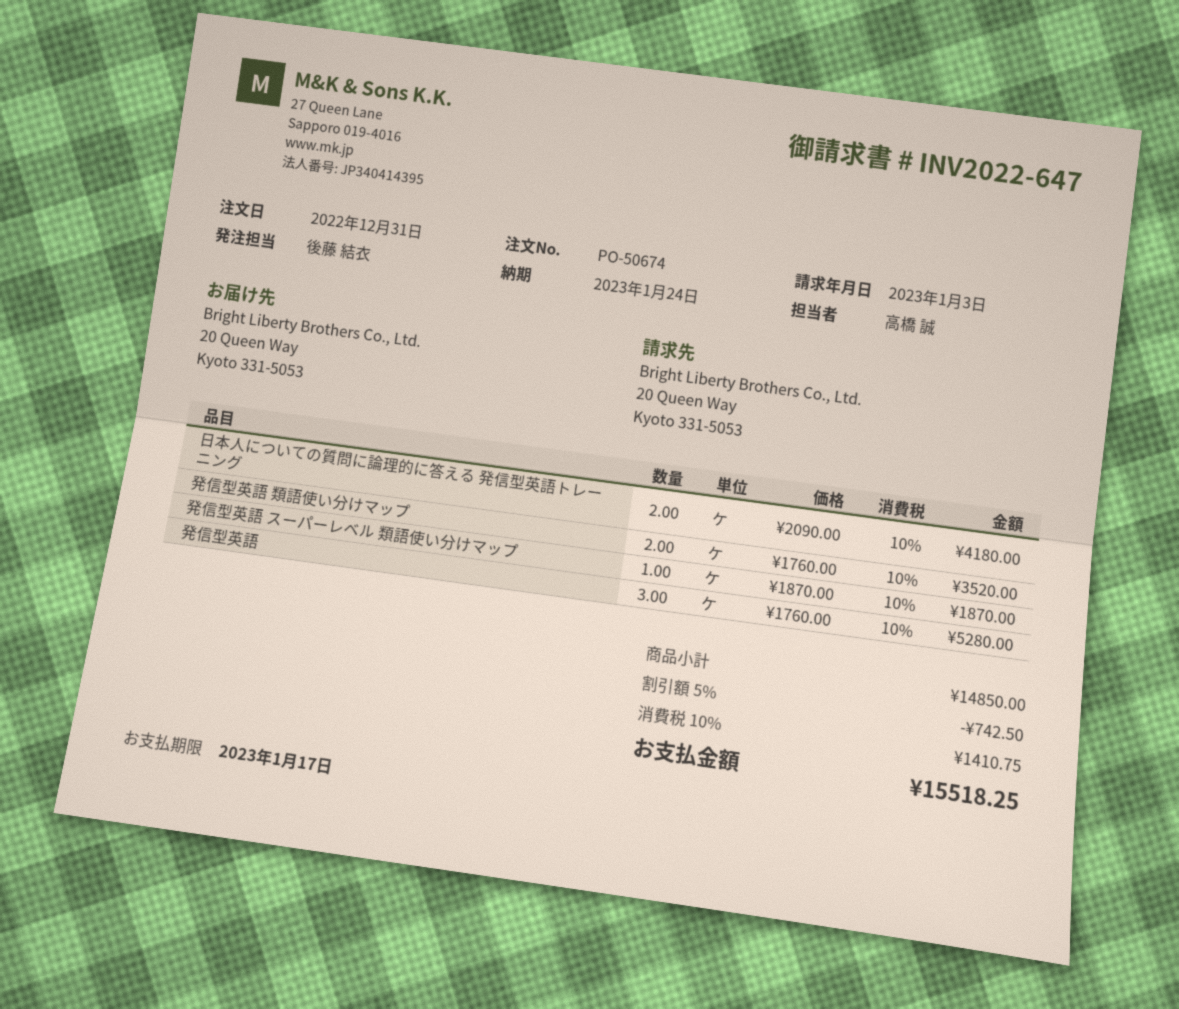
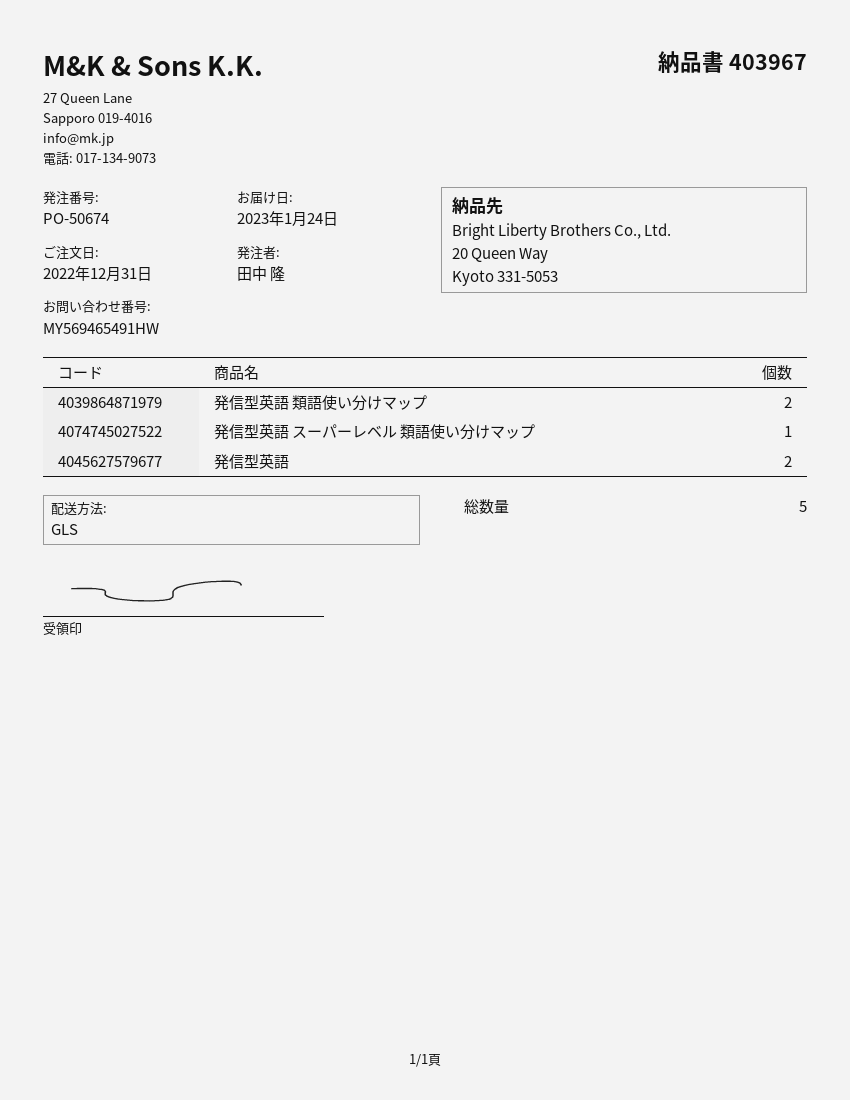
ordered by: 後藤 結衣 -> 田中 隆
日本人についての質問に論理的に答える 発信型英語トレーニング: 2 -> none
発信型英語: 3 -> 2

